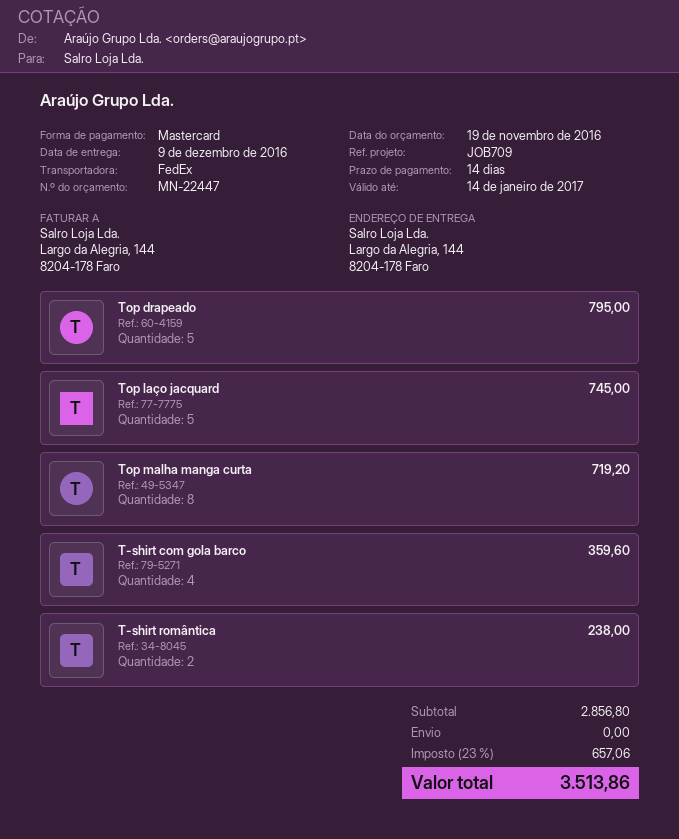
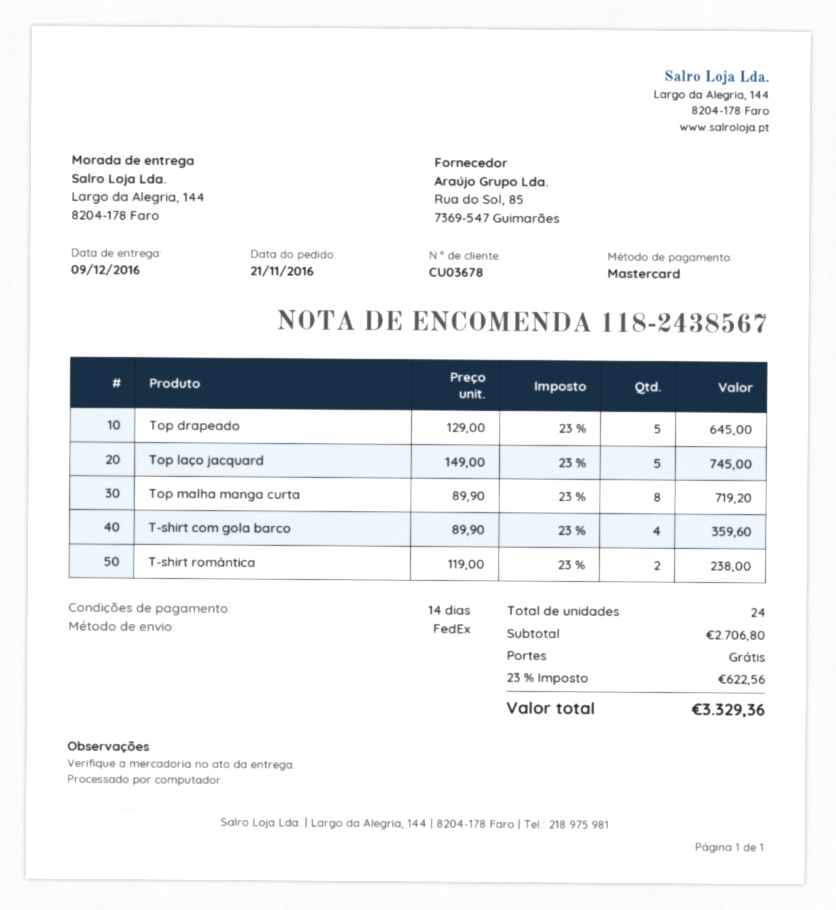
Top drapeado: 5 for 795.00 -> 5 for 645.00
subtotal: 2856.80 -> 2706.80
tax: 23% = 657.06 -> 23% = 622.56
total: 3513.86 -> 3329.36

